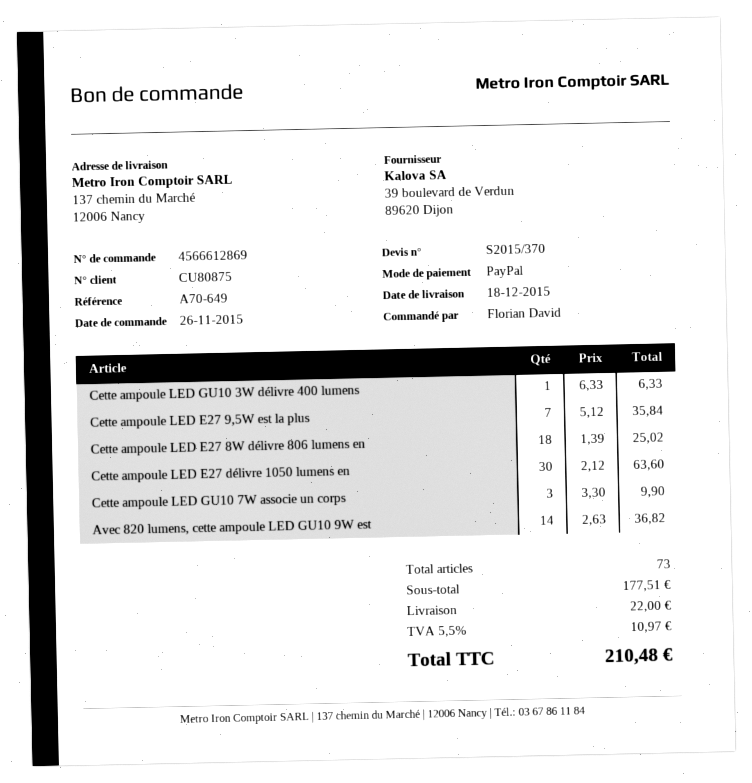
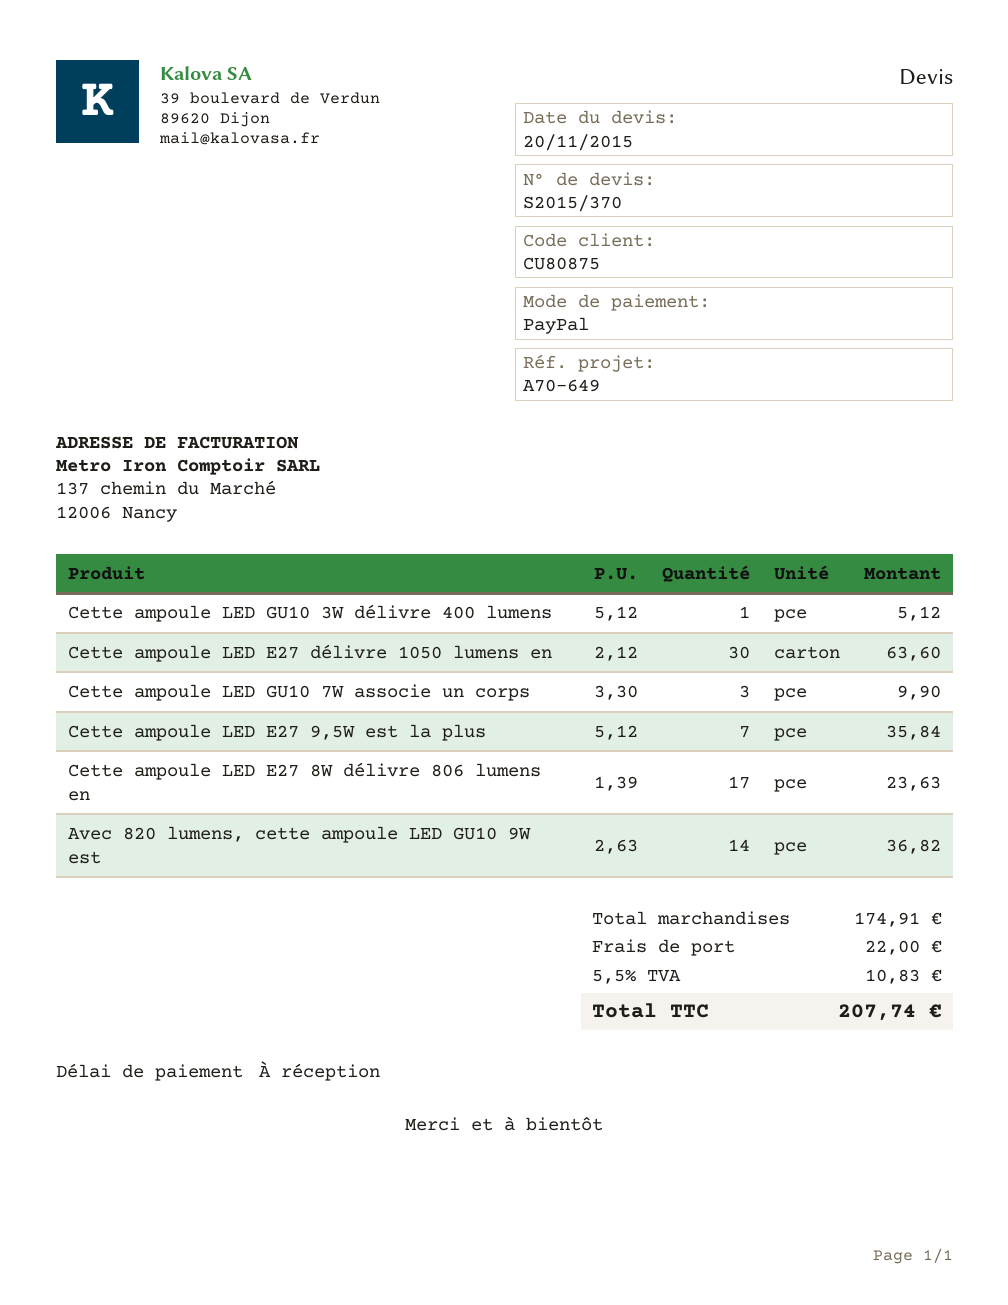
Cette ampoule LED GU10 3W délivre 400 lumens: 1 x 6.33 = 6.33 -> 1 x 5.12 = 5.12
Cette ampoule LED E27 8W délivre 806 lumens en: 18 x 1.39 = 25.02 -> 17 x 1.39 = 23.63
subtotal: 177.51 -> 174.91
tax: 5.5% = 10.97 -> 5.5% = 10.83
total: 210.48 -> 207.74

